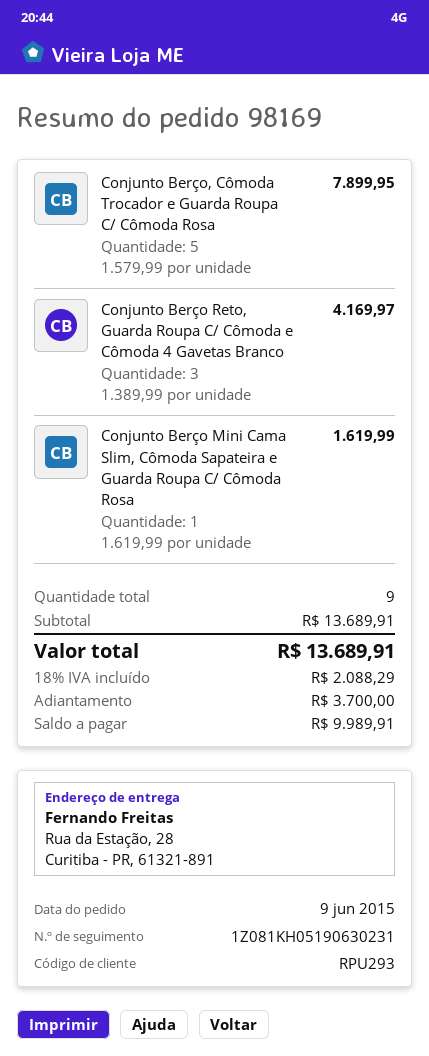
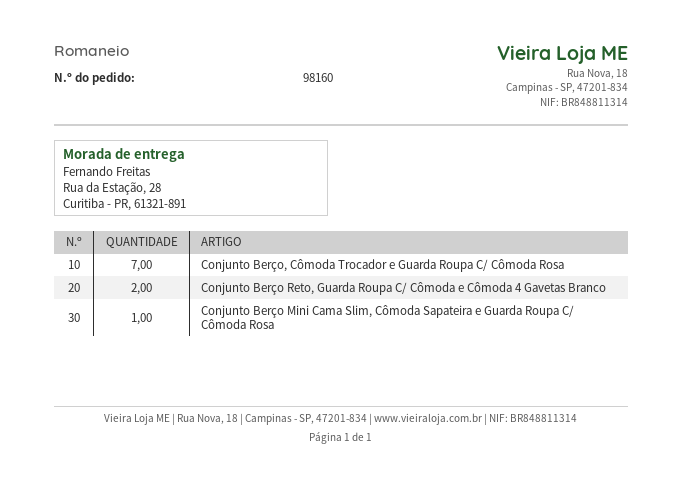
order number: 98169 -> 98160
Conjunto Berço, Cômoda Trocador e Guarda Roupa C/ Cômoda Rosa: 5 -> 7
Conjunto Berço Reto, Guarda Roupa C/ Cômoda e Cômoda 4 Gavetas Branco: 3 -> 2

